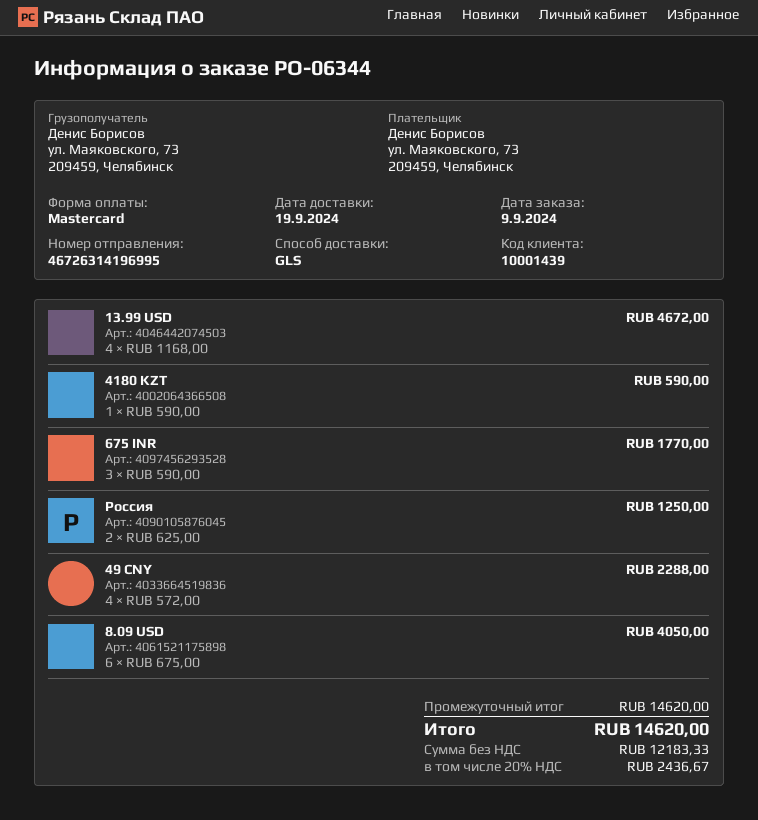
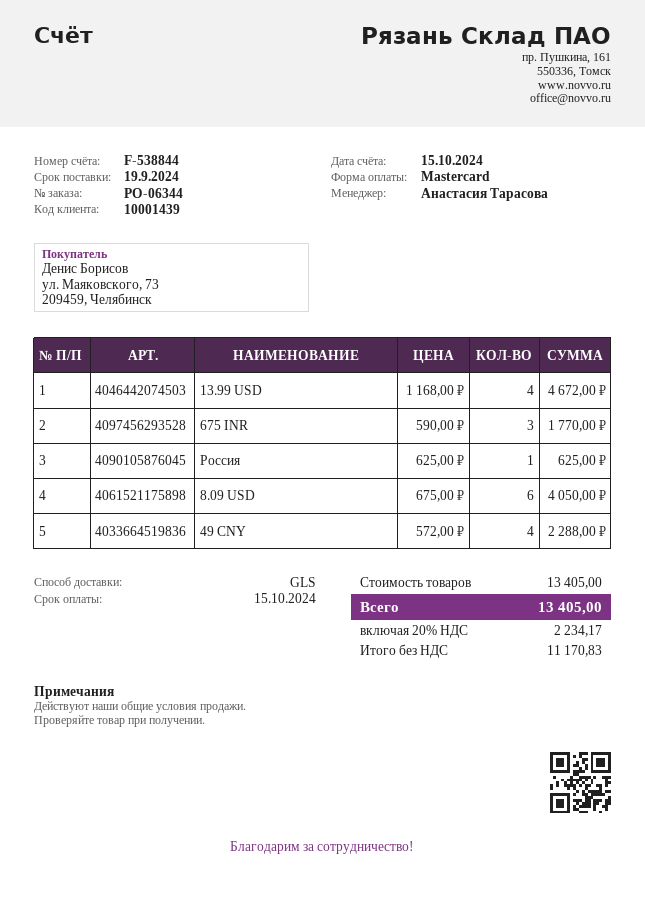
4180 KZT: 1 x 590.00 = 590.00 -> none
Россия: 2 x 625.00 = 1250.00 -> 1 x 625.00 = 625.00
subtotal: 14620.00 -> 13405.00
net: 12183.33 -> 11170.83
tax: 20% = 2436.67 -> 20% = 2234.17
total: 14620.00 -> 13405.00

